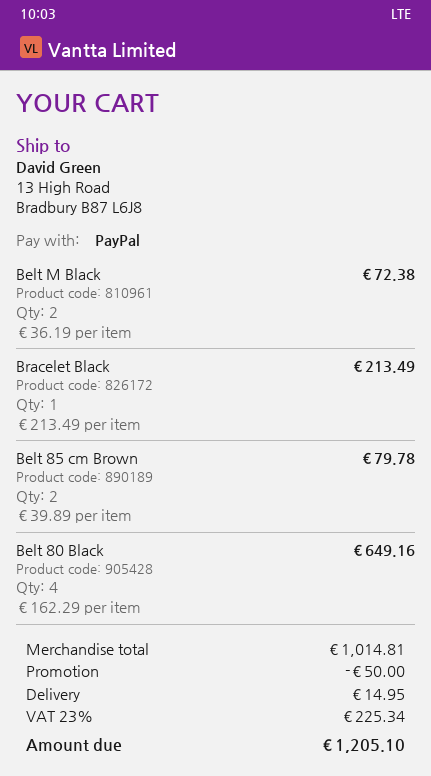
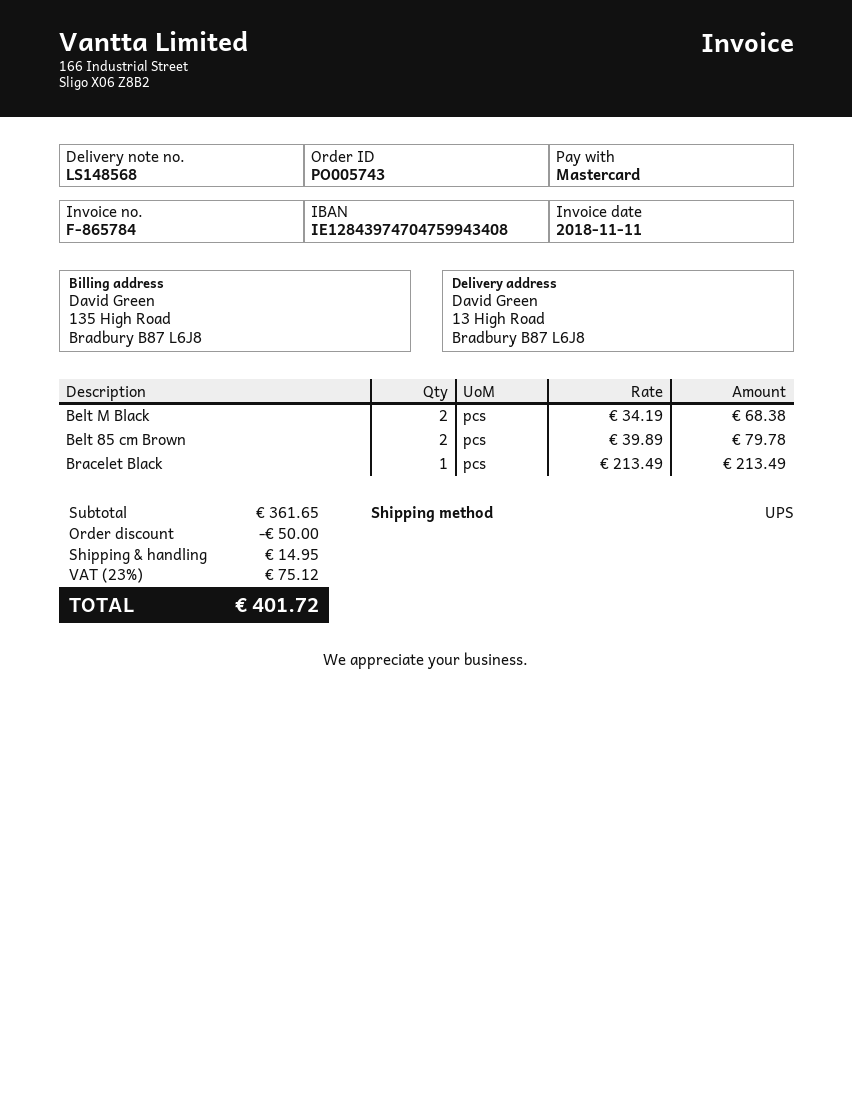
payment method: PayPal -> Mastercard
Belt M Black: 2 x 36.19 = 72.38 -> 2 x 34.19 = 68.38
Belt 80 Black: 4 x 162.29 = 649.16 -> none
subtotal: 1014.81 -> 361.65
tax: 23% = 225.34 -> 23% = 75.12
total: 1205.10 -> 401.72

